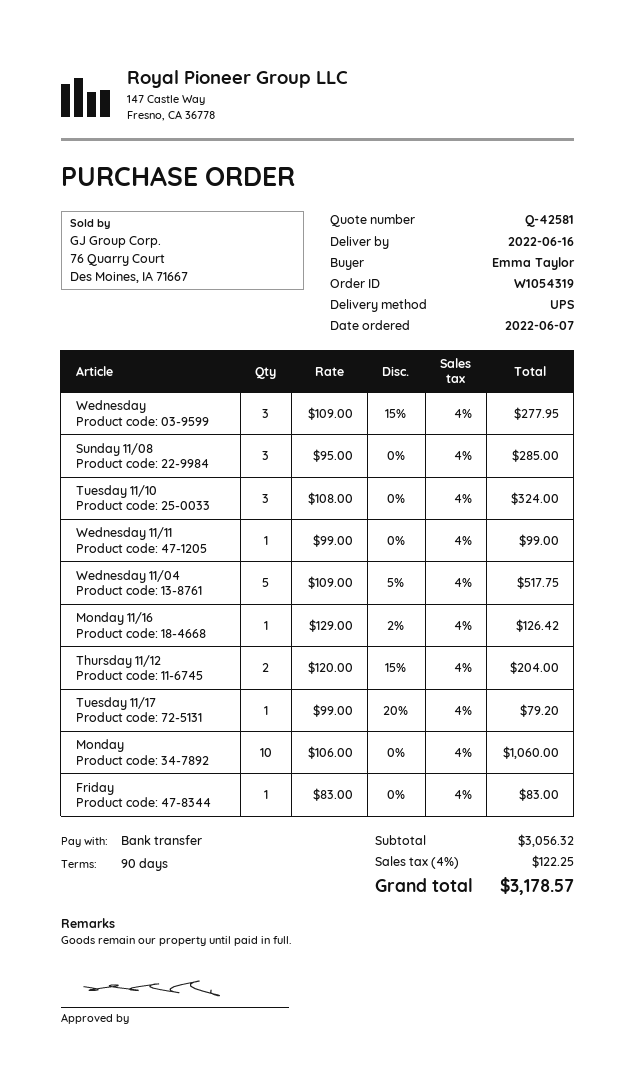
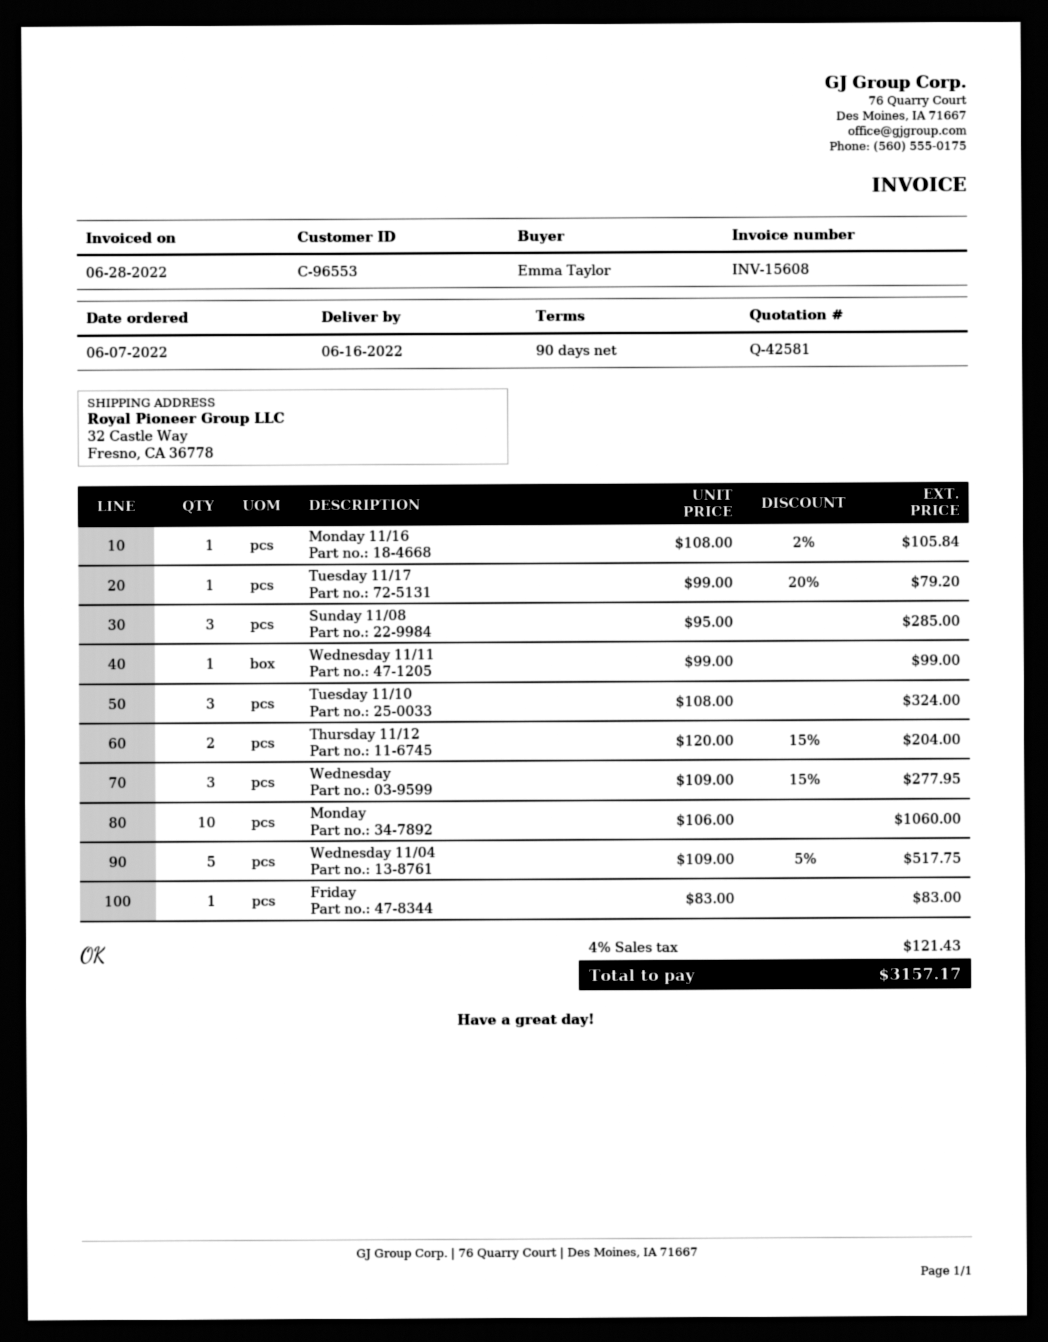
Monday 11/16: 1 x 129.00 - 2% = 126.42 -> 1 x 108.00 - 2% = 105.84
tax: 4% = 122.25 -> 4% = 121.43
total: 3178.57 -> 3157.17

